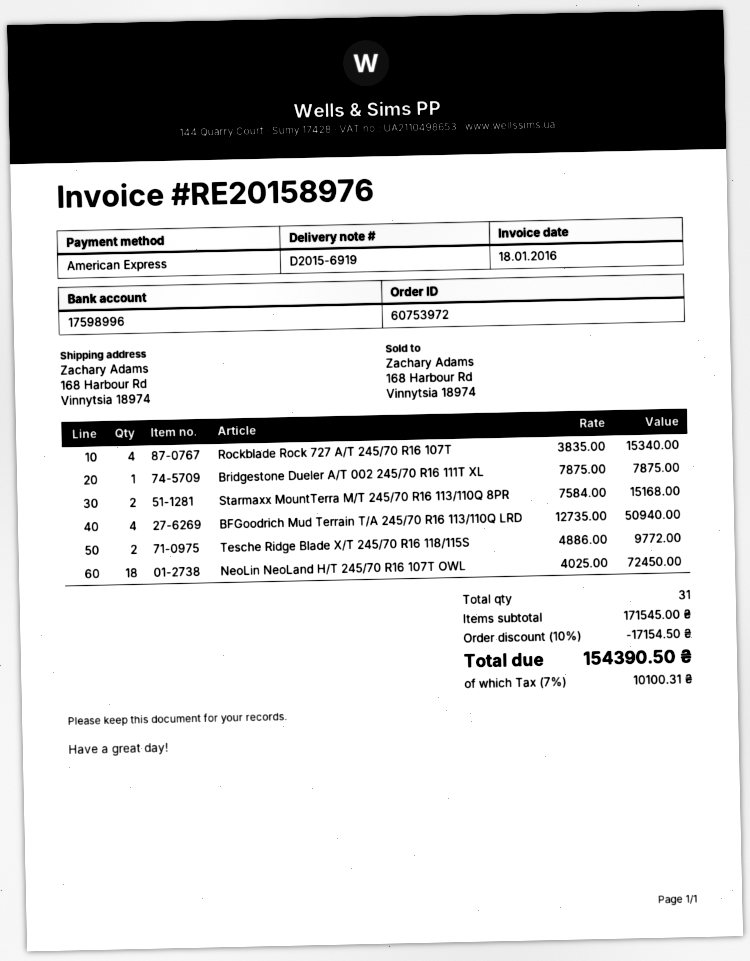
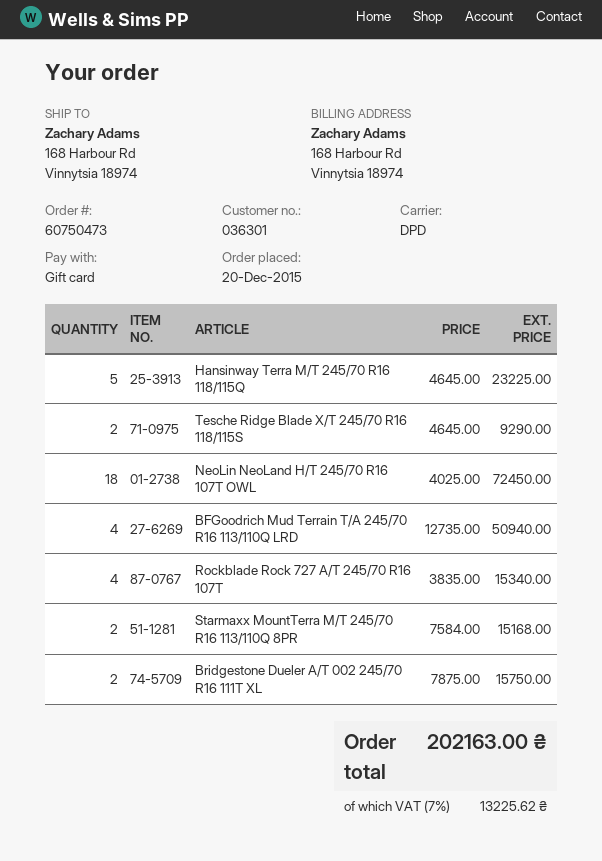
order number: 60753972 -> 60750473
payment method: American Express -> gift card
Bridgestone Dueler A/T 002 245/70 R16 111T XL: 1 x 7875.00 = 7875.00 -> 2 x 7875.00 = 15750.00
Tesche Ridge Blade X/T 245/70 R16 118/115S: 2 x 4886.00 = 9772.00 -> 2 x 4645.00 = 9290.00
Hansinway Terra M/T 245/70 R16 118/115Q: none -> 5 x 4645.00 = 23225.00
discount: 10% = 17154.50 -> none
tax: 7% = 10100.31 -> 7% = 13225.62
total: 154390.50 -> 202163.00

